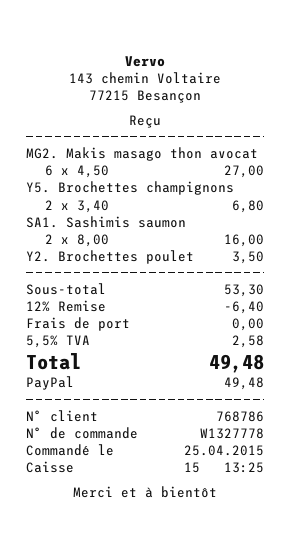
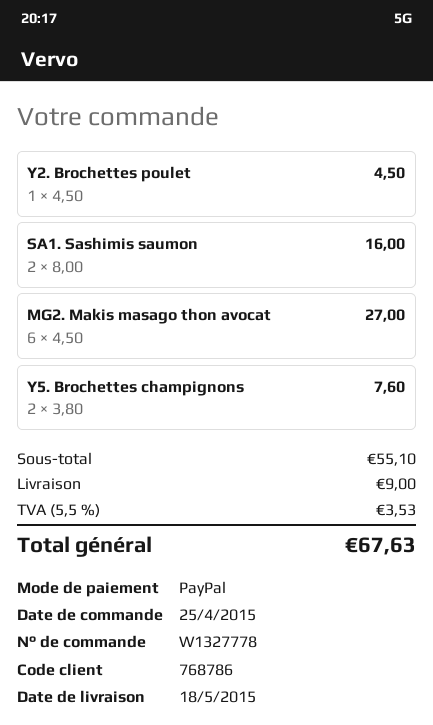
Y5. Brochettes champignons: 2 x 3.40 = 6.80 -> 2 x 3.80 = 7.60
Y2. Brochettes poulet: 1 x 3.50 = 3.50 -> 1 x 4.50 = 4.50
subtotal: 53.30 -> 55.10
discount: 12% = 6.40 -> none
shipping: 0.00 -> 9.00
tax: 5.5% = 2.58 -> 5.5% = 3.53
total: 49.48 -> 67.63

